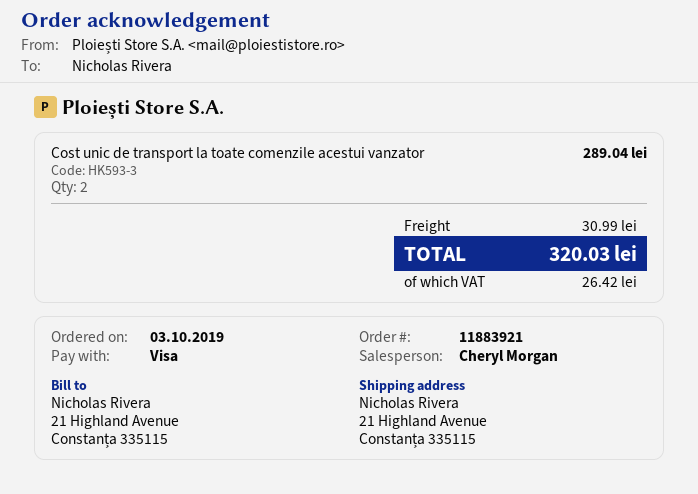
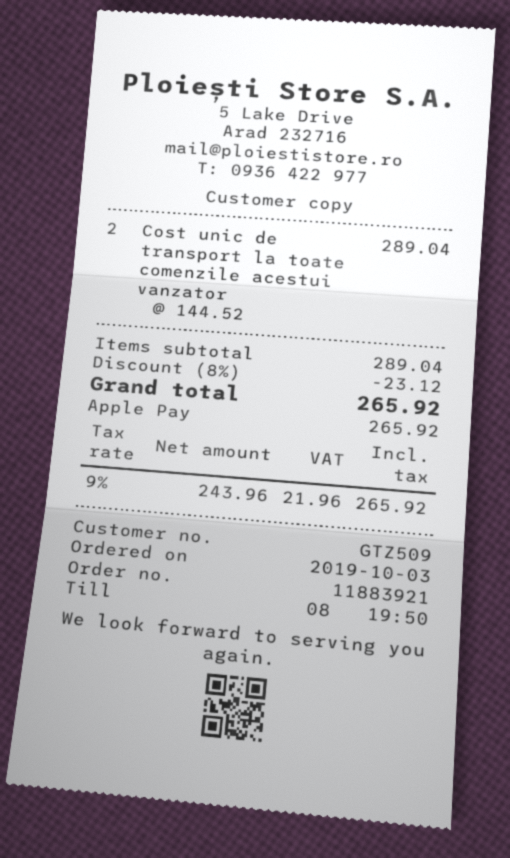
payment method: Visa -> Apple Pay
discount: none -> 8% = 23.12
shipping: 30.99 -> none
tax: 26.42 -> 21.96
total: 320.03 -> 265.92

